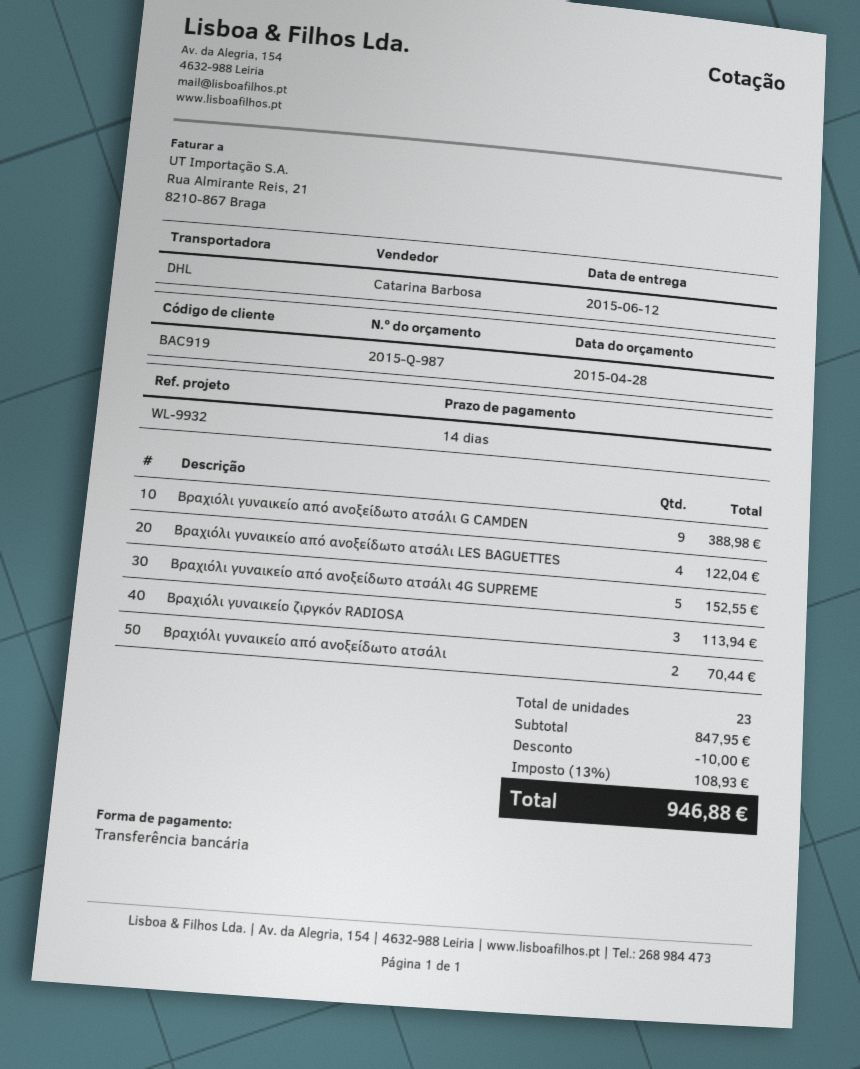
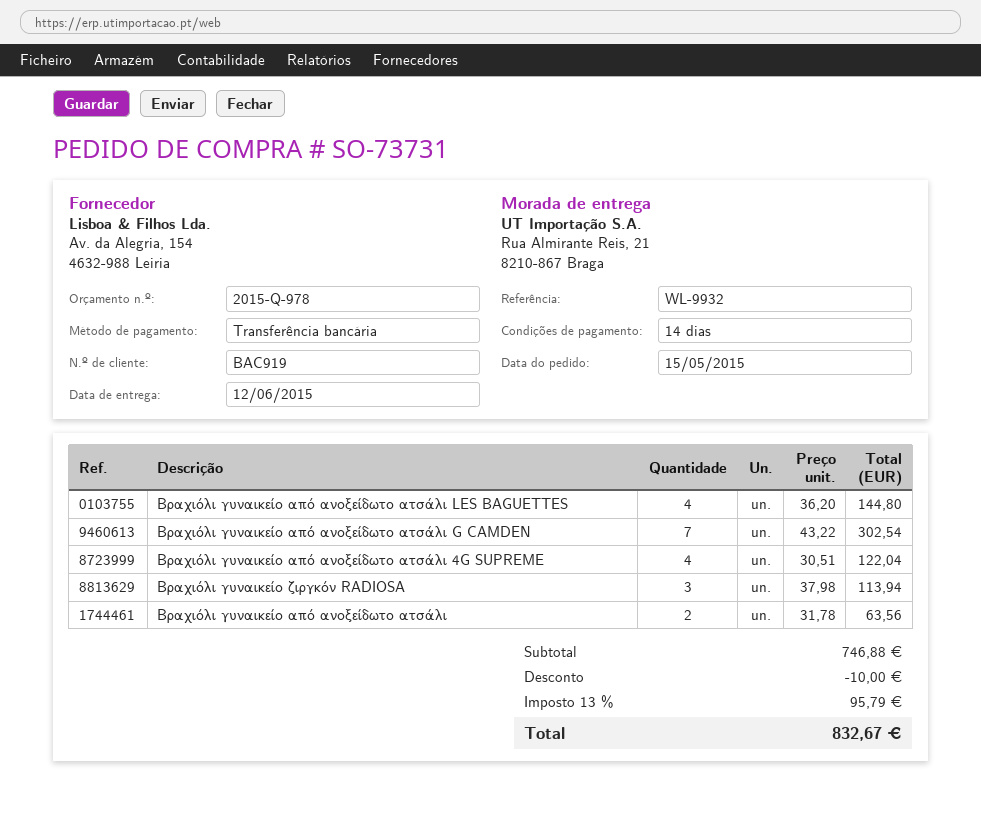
quote number: 2015-Q-987 -> 2015-Q-978
Βραχιόλι γυναικείο από ανοξείδωτο ατσάλι G CAMDEN: 9 for 388.98 -> 7 for 302.54
Βραχιόλι γυναικείο από ανοξείδωτο ατσάλι LES BAGUETTES: 4 for 122.04 -> 4 for 144.80
Βραχιόλι γυναικείο από ανοξείδωτο ατσάλι 4G SUPREME: 5 for 152.55 -> 4 for 122.04
Βραχιόλι γυναικείο από ανοξείδωτο ατσάλι: 2 for 70.44 -> 2 for 63.56
subtotal: 847.95 -> 746.88
tax: 13% = 108.93 -> 13% = 95.79
total: 946.88 -> 832.67

